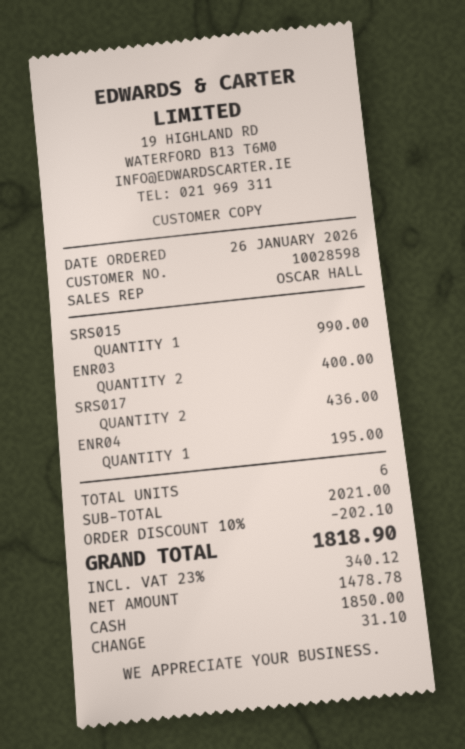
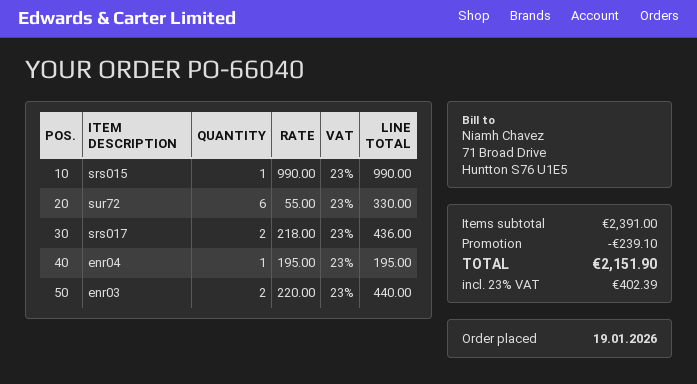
order date: 2026-01-26 -> 2026-01-19
ENR03: 2 for 400.00 -> 2 for 440.00
sur72: none -> 6 for 330.00
subtotal: 2021.00 -> 2391.00
discount: 202.10 -> 239.10
tax: 23% = 340.12 -> 23% = 402.39
total: 1818.90 -> 2151.90

